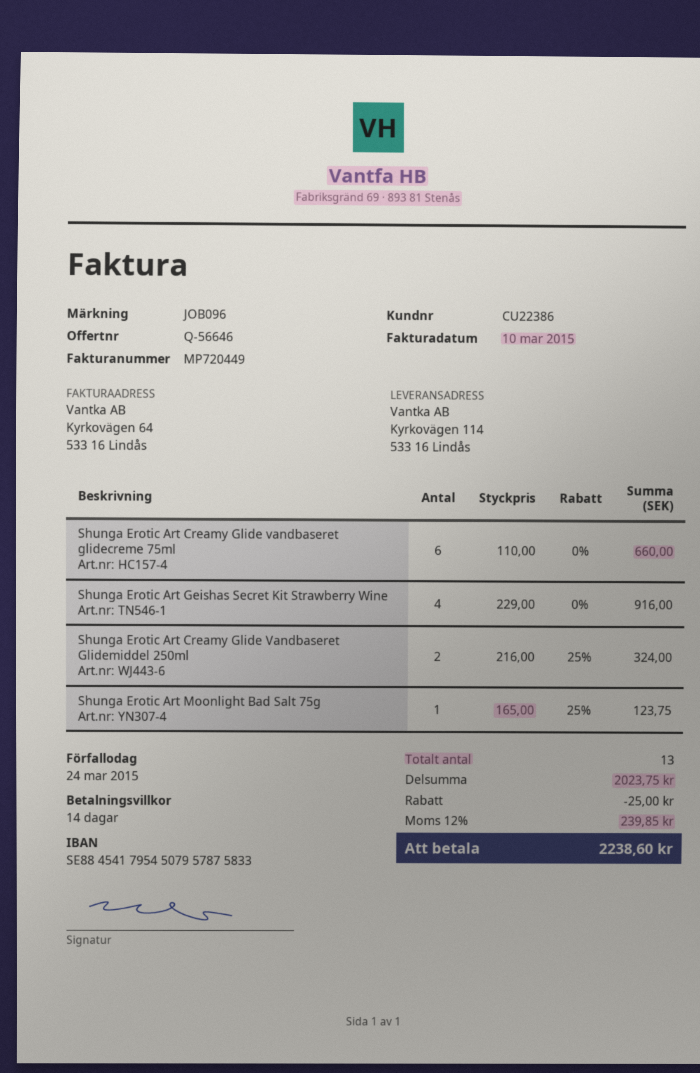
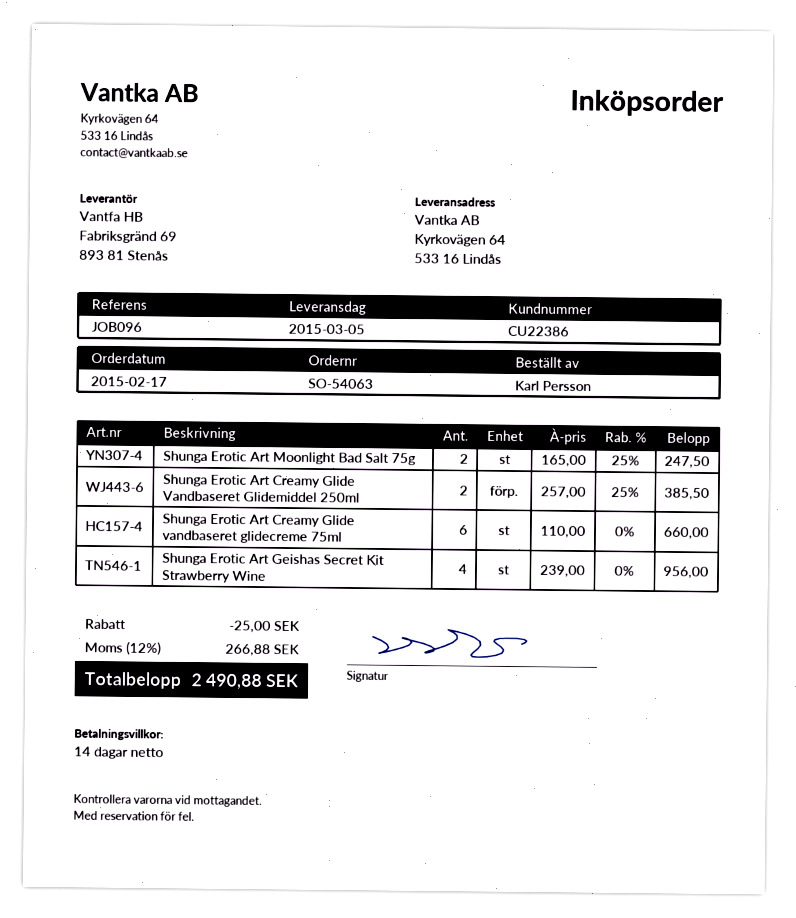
ship to: Kyrkovägen 114, 533 16 Lindås -> Kyrkovägen 64, 533 16 Lindås
Shunga Erotic Art Geishas Secret Kit Strawberry Wine: 4 x 229.00 = 916.00 -> 4 x 239.00 = 956.00
Shunga Erotic Art Creamy Glide Vandbaseret Glidemiddel 250ml: 2 x 216.00 - 25% = 324.00 -> 2 x 257.00 - 25% = 385.50
Shunga Erotic Art Moonlight Bad Salt 75g: 1 x 165.00 - 25% = 123.75 -> 2 x 165.00 - 25% = 247.50
tax: 12% = 239.85 -> 12% = 266.88
total: 2238.60 -> 2490.88

